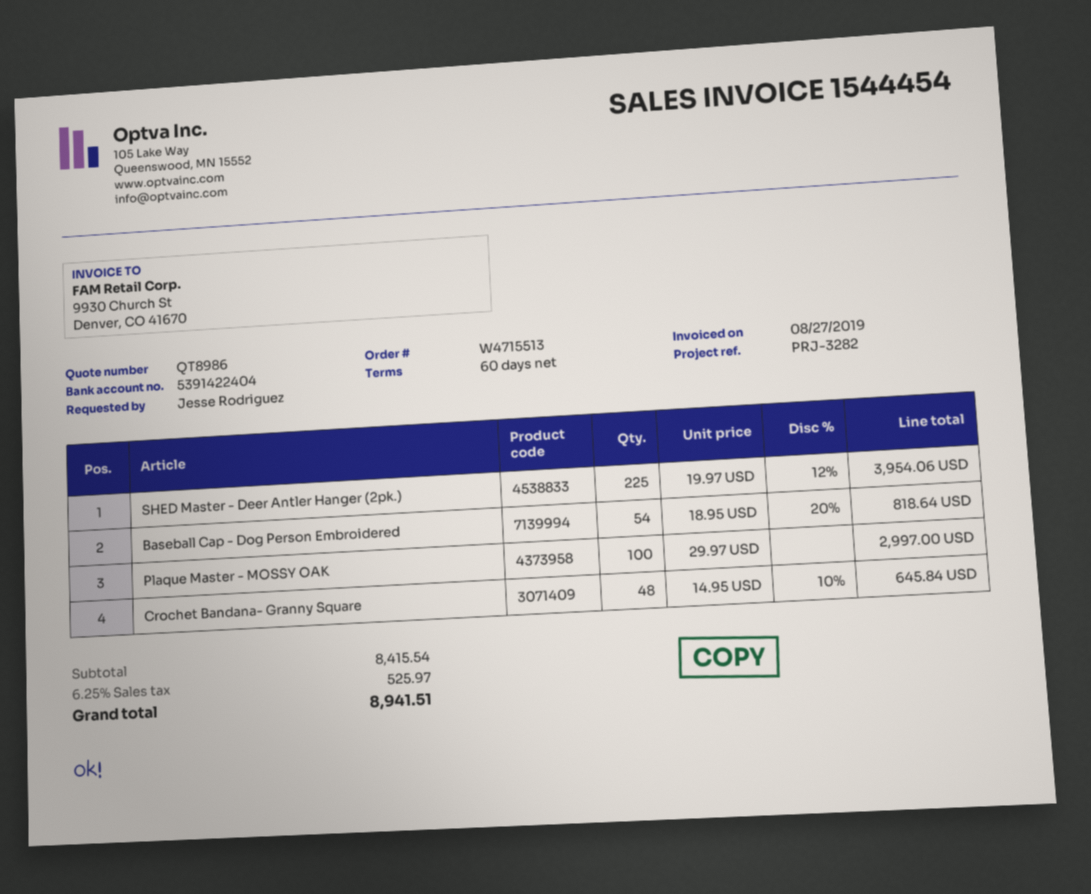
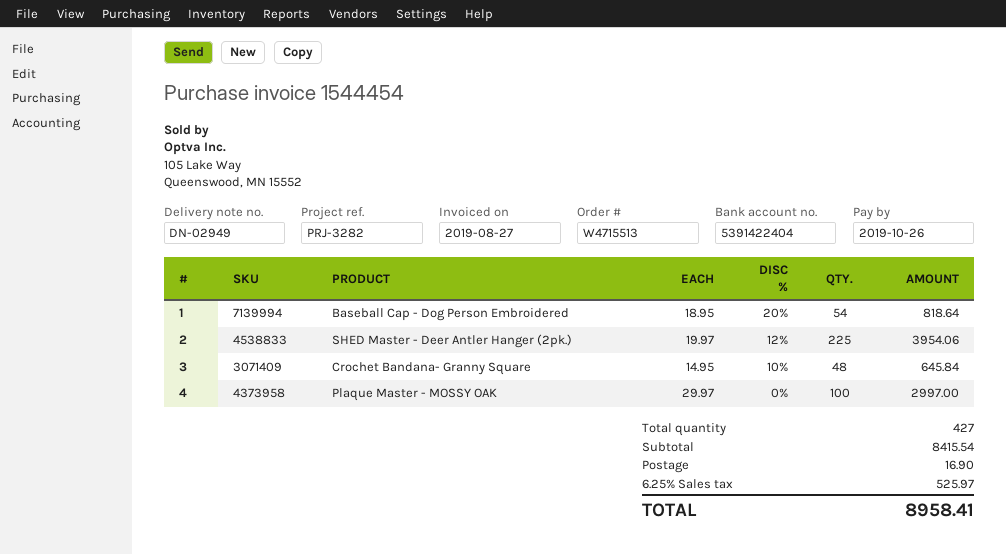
shipping: none -> 16.90
total: 8941.51 -> 8958.41

